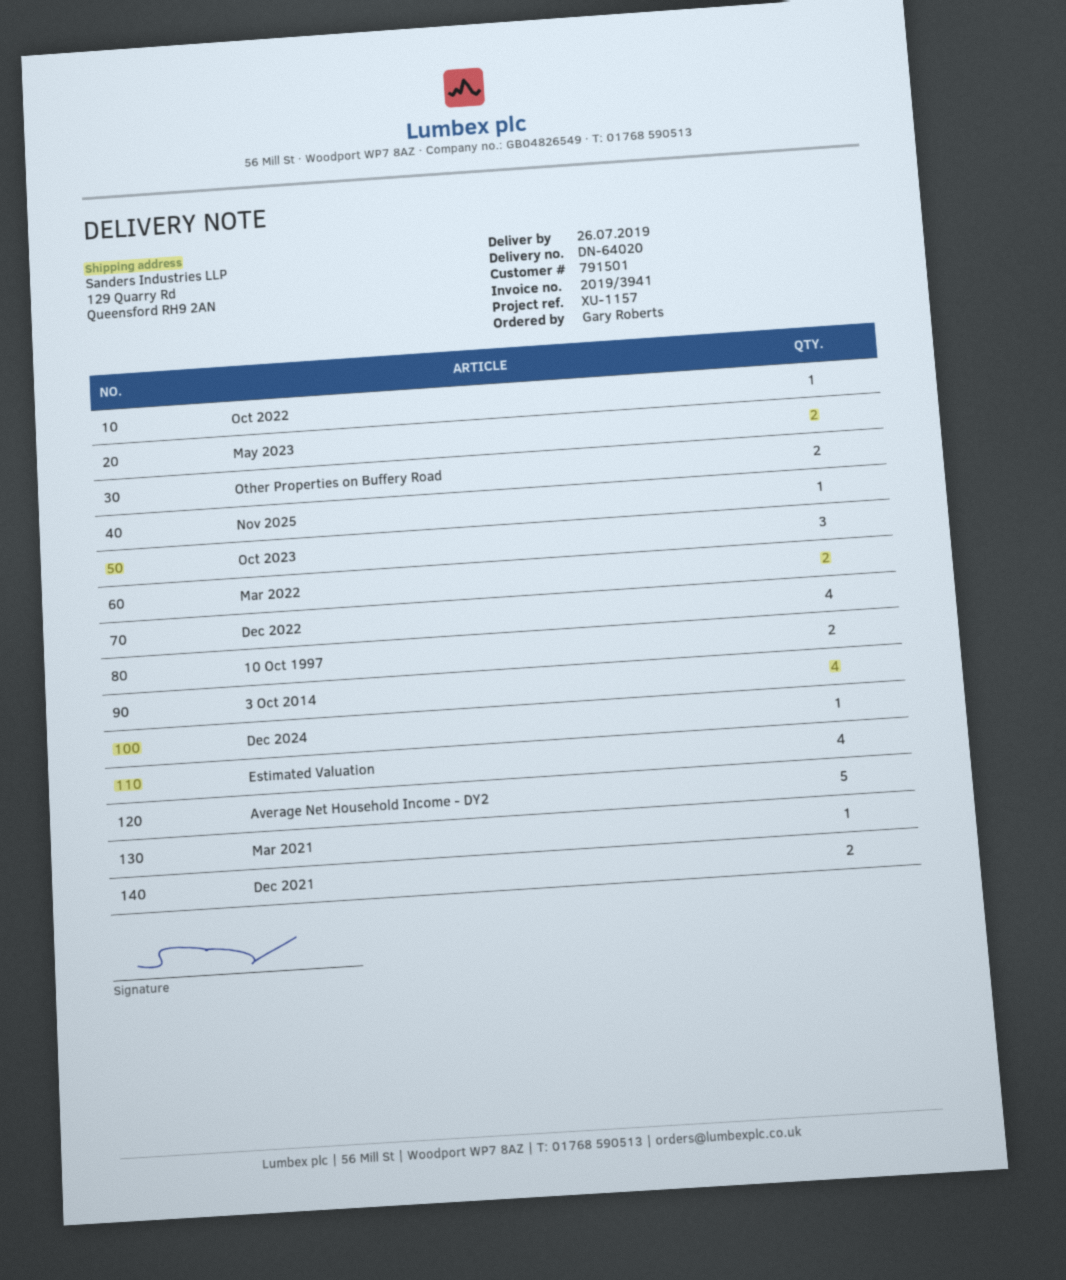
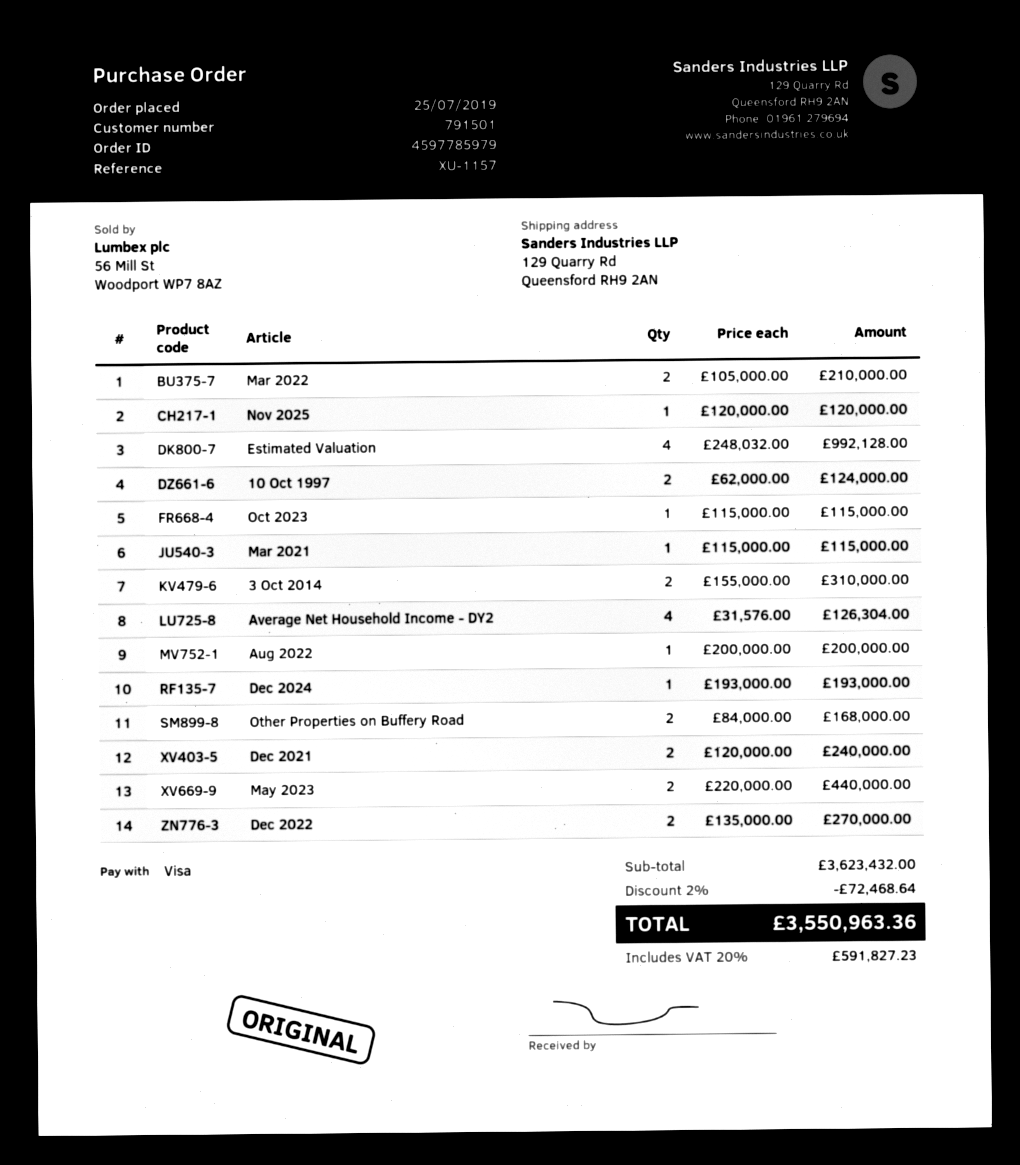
Oct 2022: 1 -> none
Oct 2023: 3 -> 1
Dec 2022: 4 -> 2
3 Oct 2014: 4 -> 2
Average Net Household Income - DY2: 5 -> 4
Aug 2022: none -> 1

